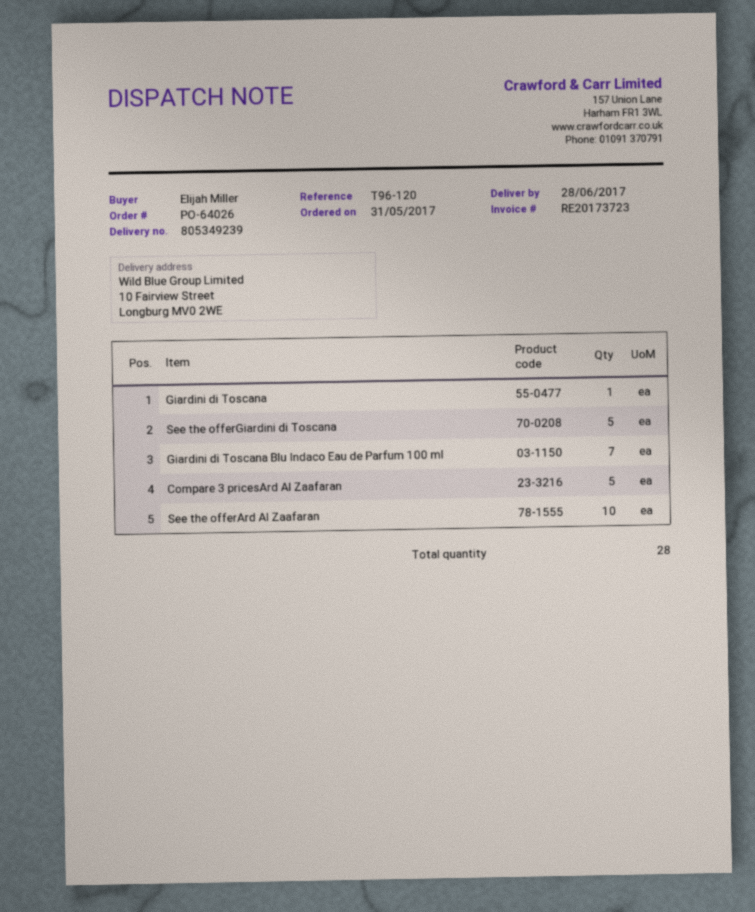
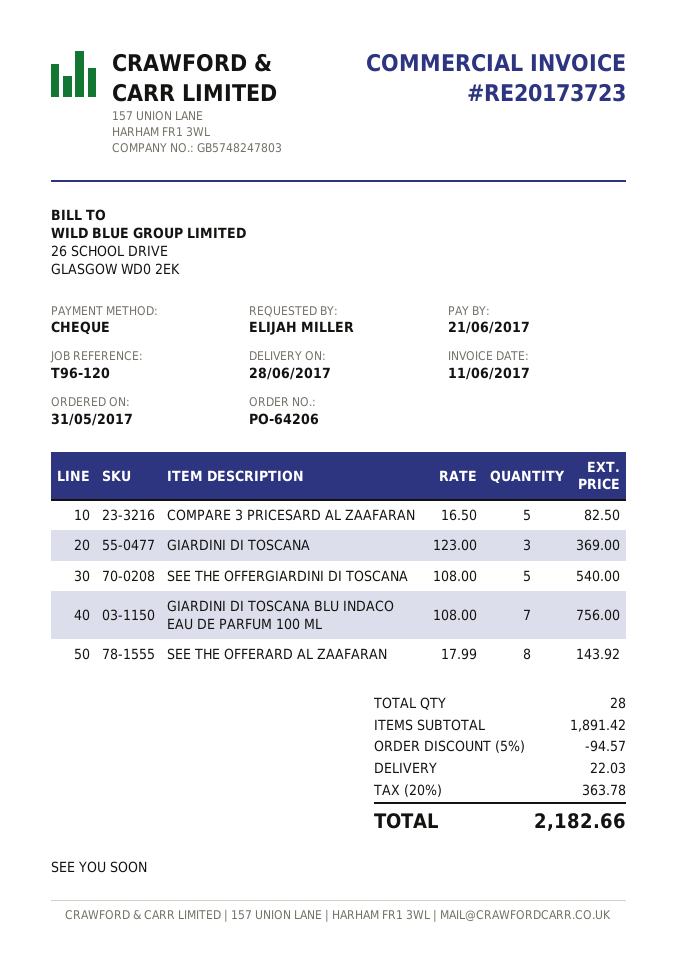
order number: PO-64026 -> PO-64206
Giardini di Toscana: 1 -> 3
See the offerArd Al Zaafaran: 10 -> 8

